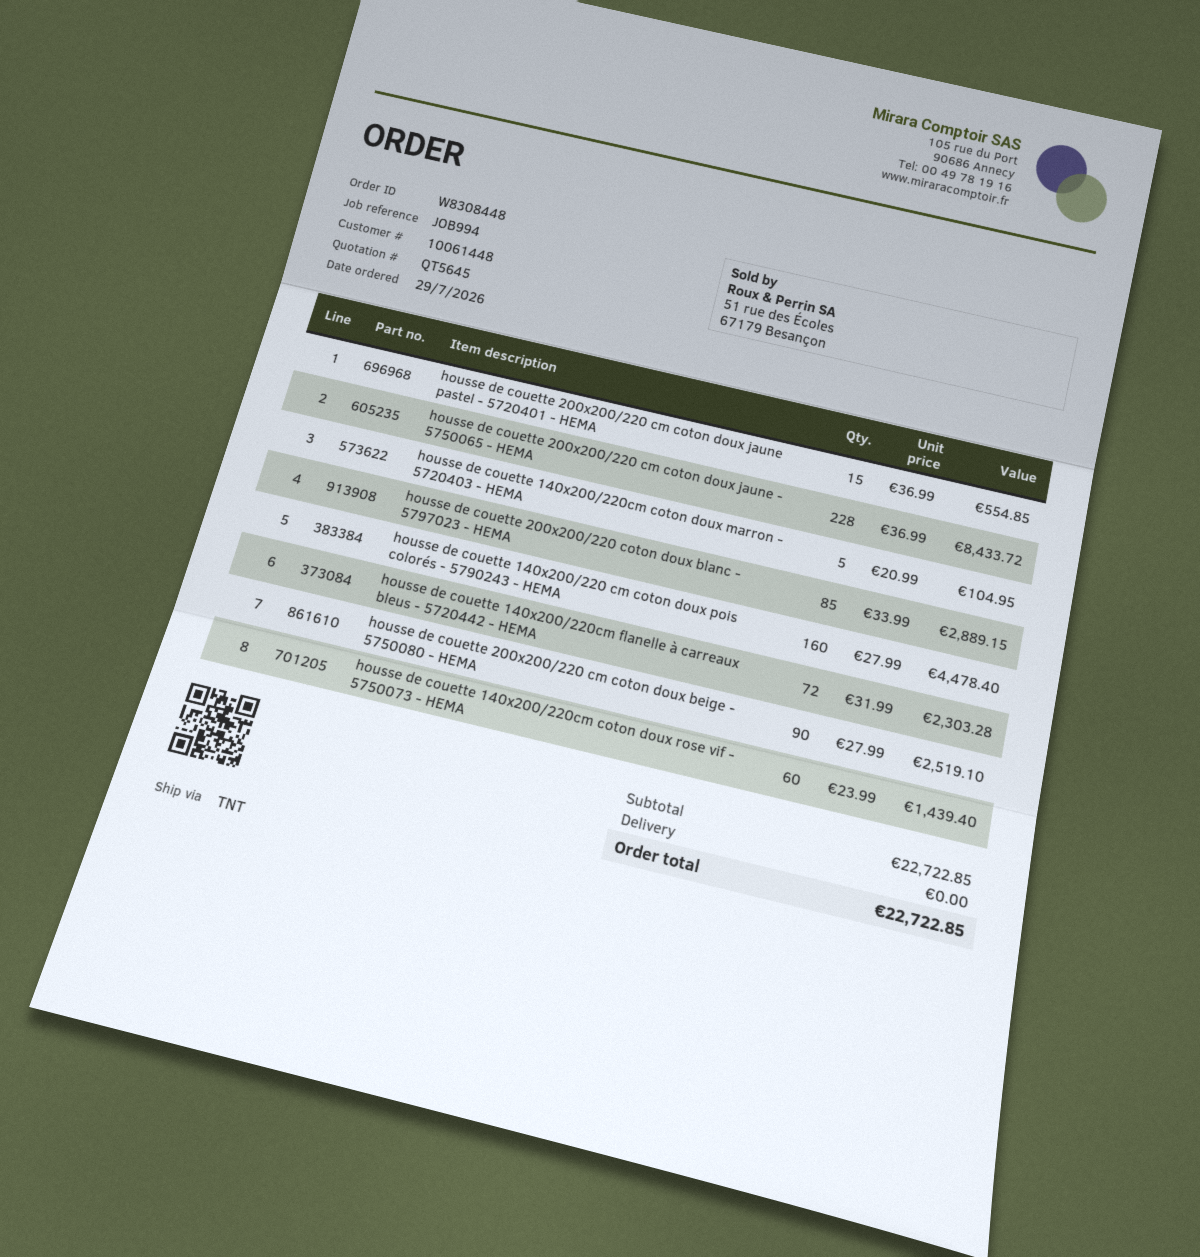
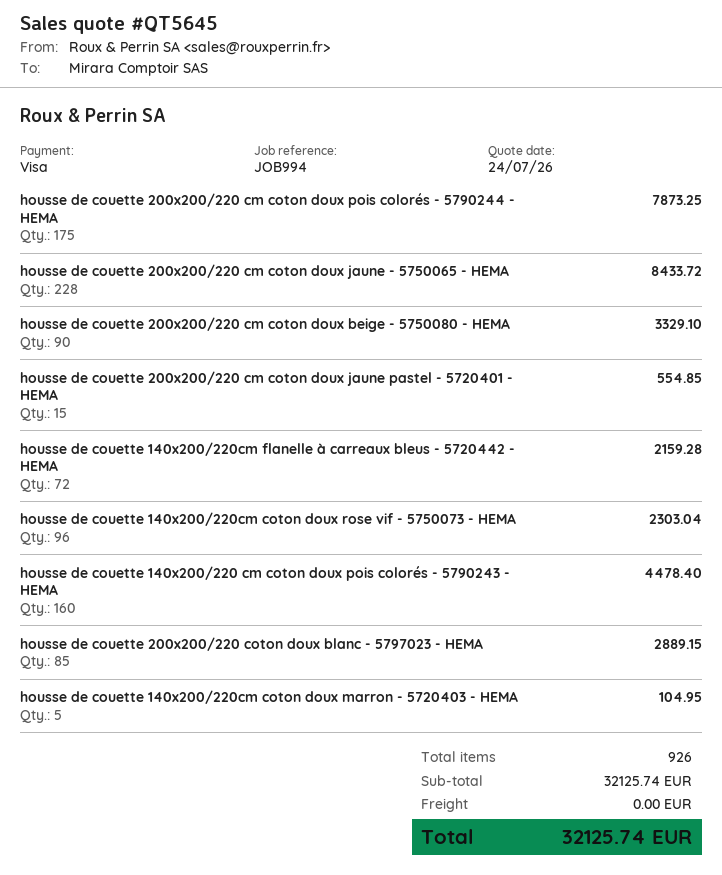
housse de couette 140x200/220cm flanelle à carreaux bleus - 5720442 - HEMA: 72 for 2303.28 -> 72 for 2159.28
housse de couette 200x200/220 cm coton doux beige - 5750080 - HEMA: 90 for 2519.10 -> 90 for 3329.10
housse de couette 140x200/220cm coton doux rose vif - 5750073 - HEMA: 60 for 1439.40 -> 96 for 2303.04
housse de couette 200x200/220 cm coton doux pois colorés - 5790244 - HEMA: none -> 175 for 7873.25
subtotal: 22722.85 -> 32125.74
total: 22722.85 -> 32125.74

